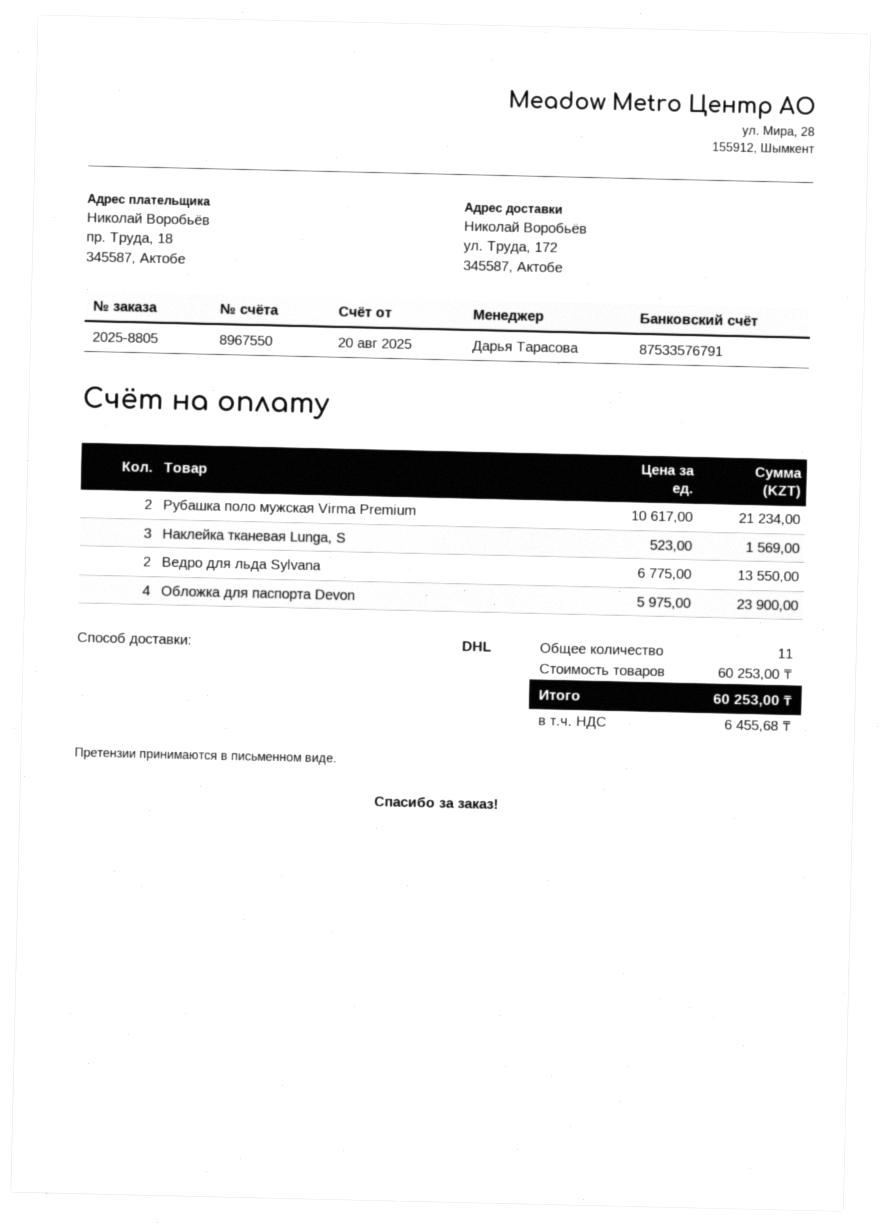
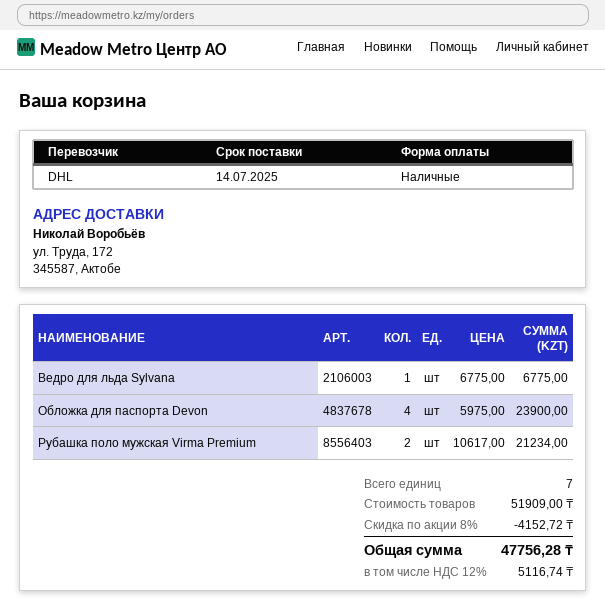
Наклейка тканевая Lunga, S: 3 x 523.00 = 1569.00 -> none
Ведро для льда Sylvana: 2 x 6775.00 = 13550.00 -> 1 x 6775.00 = 6775.00
total quantity: 11 -> 7
subtotal: 60253.00 -> 51909.00
discount: none -> 8% = 4152.72
tax: 6455.68 -> 5116.74
total: 60253.00 -> 47756.28

